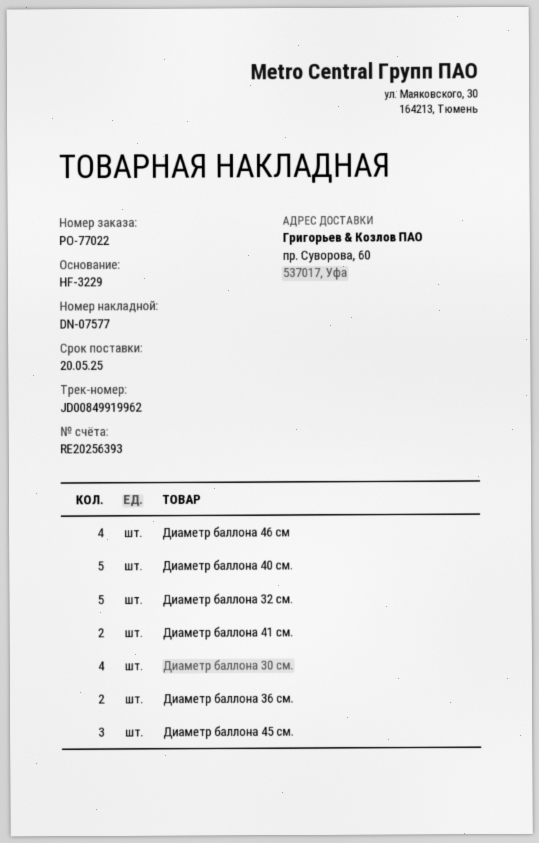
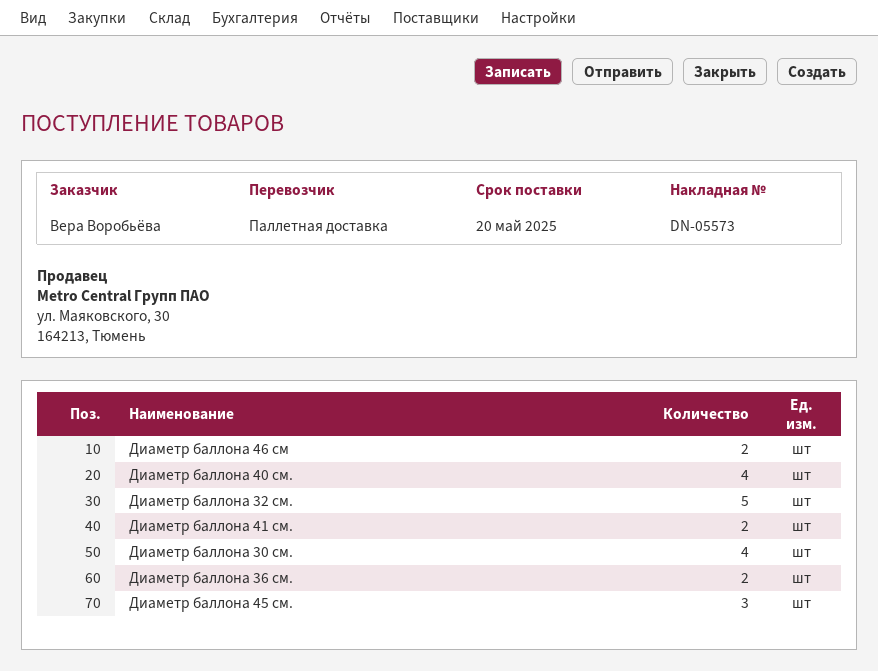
delivery note number: DN-07577 -> DN-05573
Диаметр баллона 46 см: 4 -> 2
Диаметр баллона 40 см.: 5 -> 4

